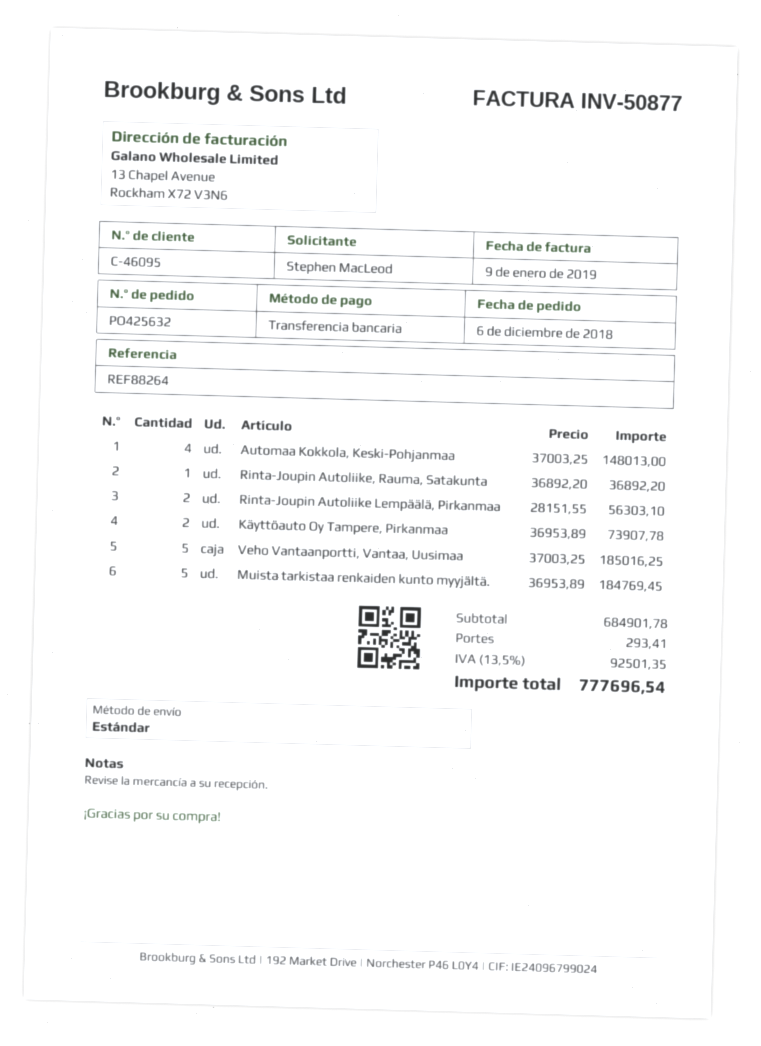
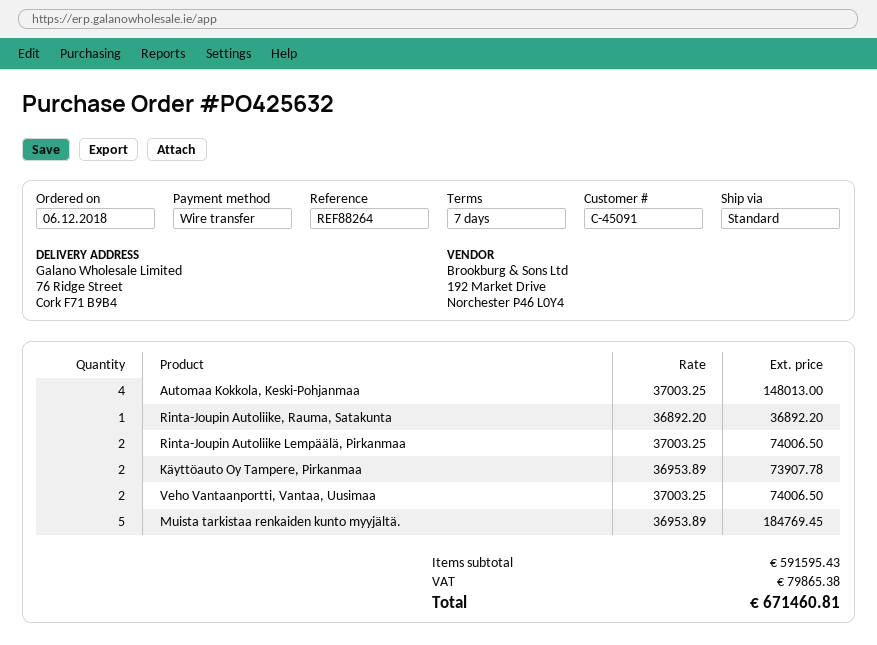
customer number: C-46095 -> C-45091
Rinta-Joupin Autoliike Lempäälä, Pirkanmaa: 2 x 28151.55 = 56303.10 -> 2 x 37003.25 = 74006.50
Veho Vantaanportti, Vantaa, Uusimaa: 5 x 37003.25 = 185016.25 -> 2 x 37003.25 = 74006.50
subtotal: 684901.78 -> 591595.43
shipping: 293.41 -> none
tax: 92501.35 -> 79865.38
total: 777696.54 -> 671460.81

